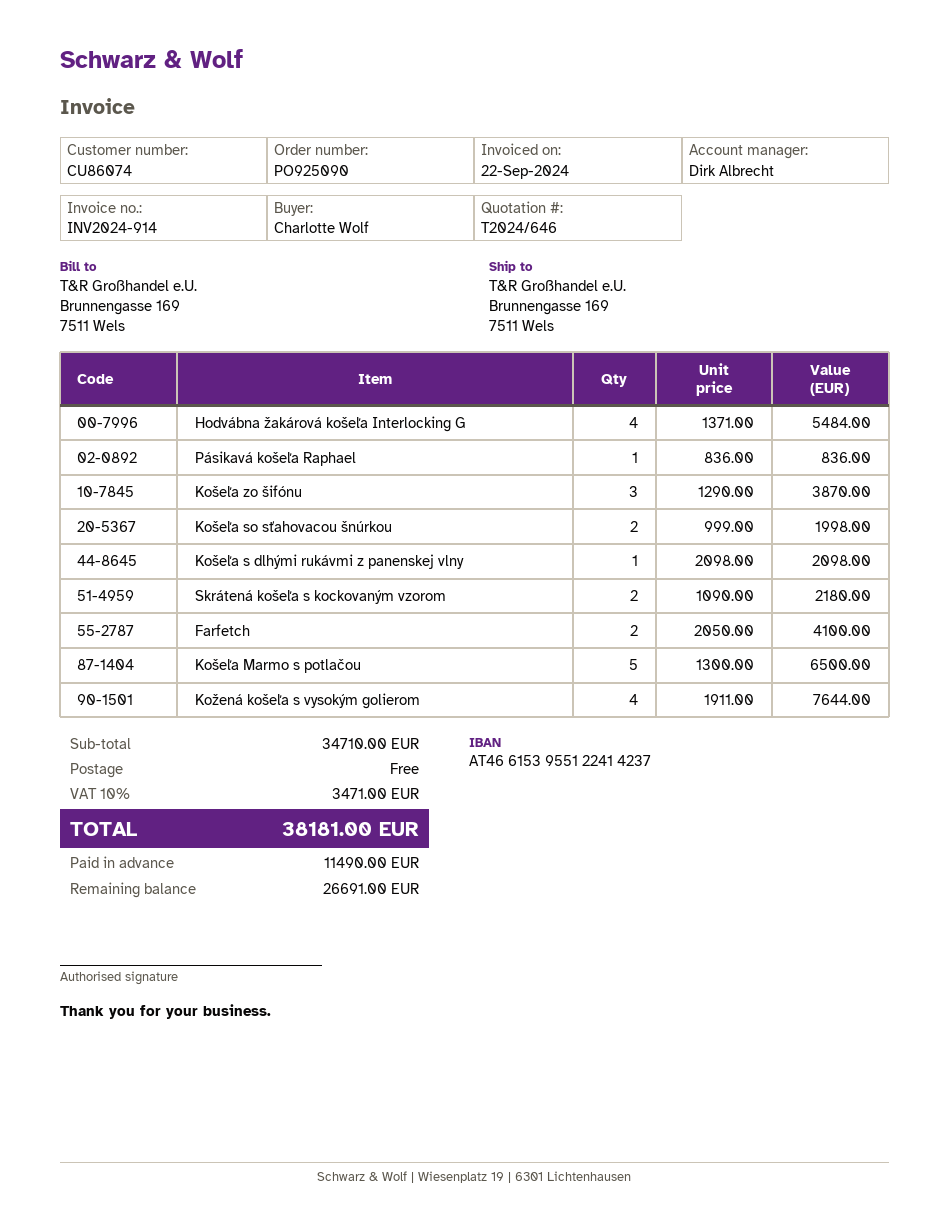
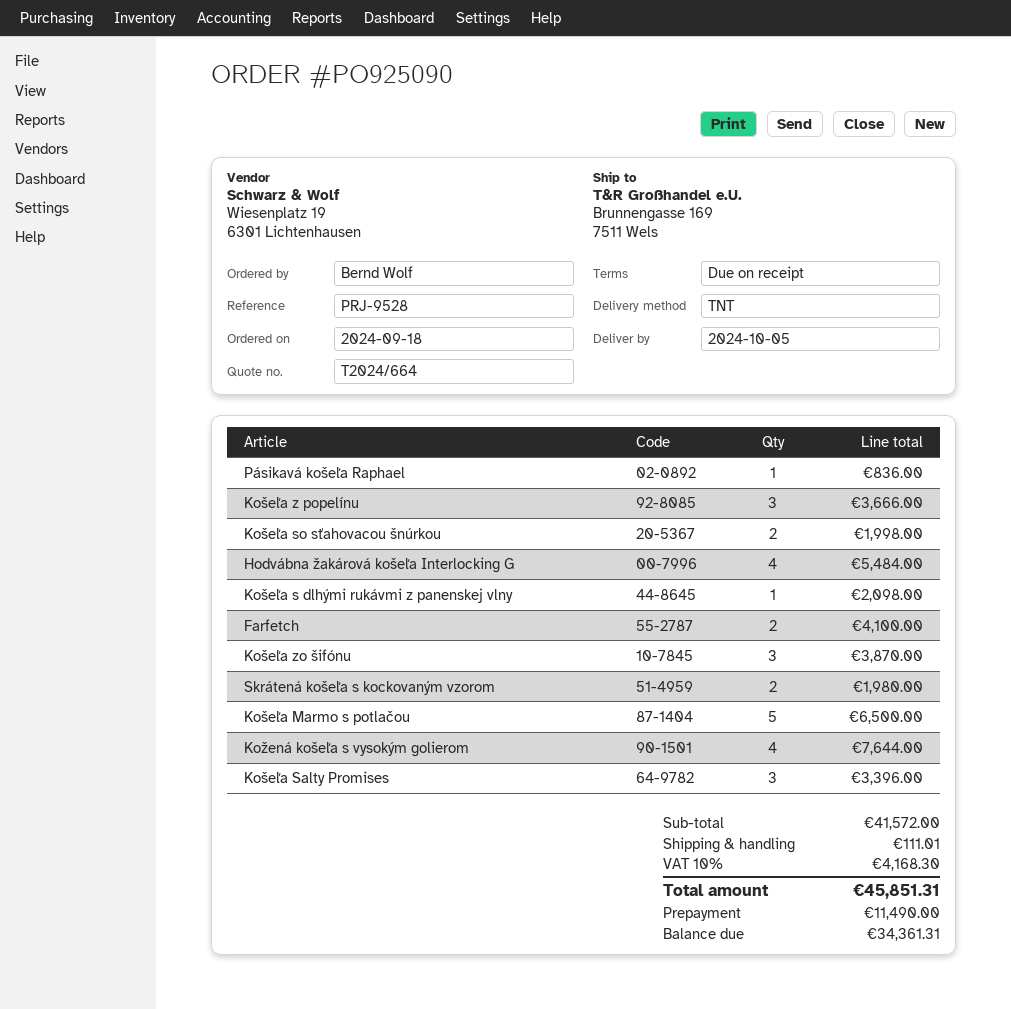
quote number: T2024/646 -> T2024/664
ordered by: Charlotte Wolf -> Bernd Wolf
Skrátená košeľa s kockovaným vzorom: 2 for 2180.00 -> 2 for 1980.00
Košeľa z popelínu: none -> 3 for 3666.00
Košeľa Salty Promises: none -> 3 for 3396.00
subtotal: 34710.00 -> 41572.00
shipping: 0.00 -> 111.01
tax: 10% = 3471.00 -> 10% = 4168.30
total: 38181.00 -> 45851.31
balance: 26691.00 -> 34361.31

